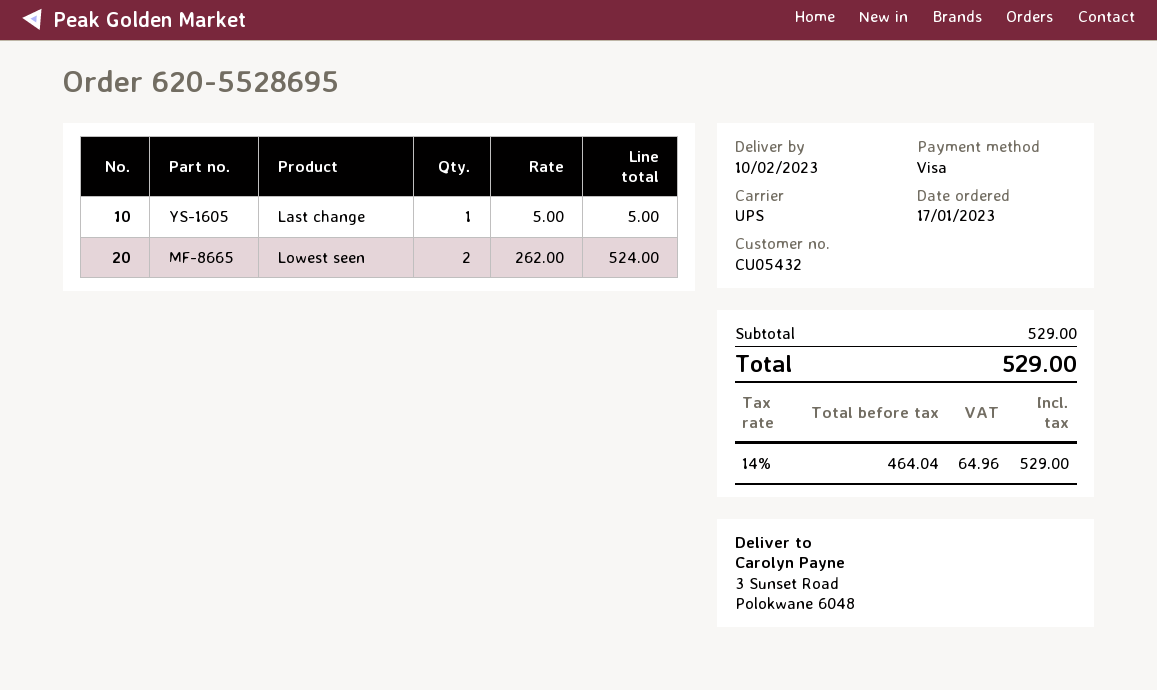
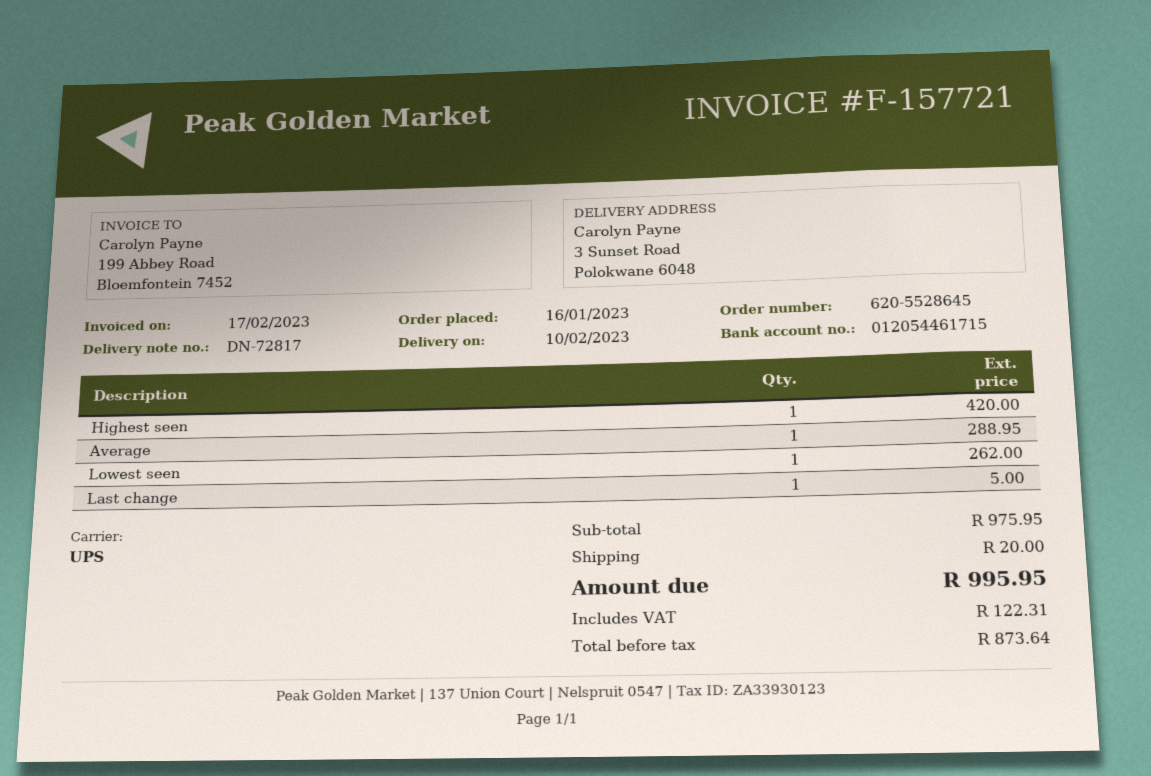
order number: 620-5528695 -> 620-5528645
order date: 2023-01-17 -> 2023-01-16
Lowest seen: 2 for 524.00 -> 1 for 262.00
Highest seen: none -> 1 for 420.00
Average: none -> 1 for 288.95
subtotal: 529.00 -> 975.95
shipping: none -> 20.00
net: 464.04 -> 873.64
tax: 64.96 -> 122.31
total: 529.00 -> 995.95

